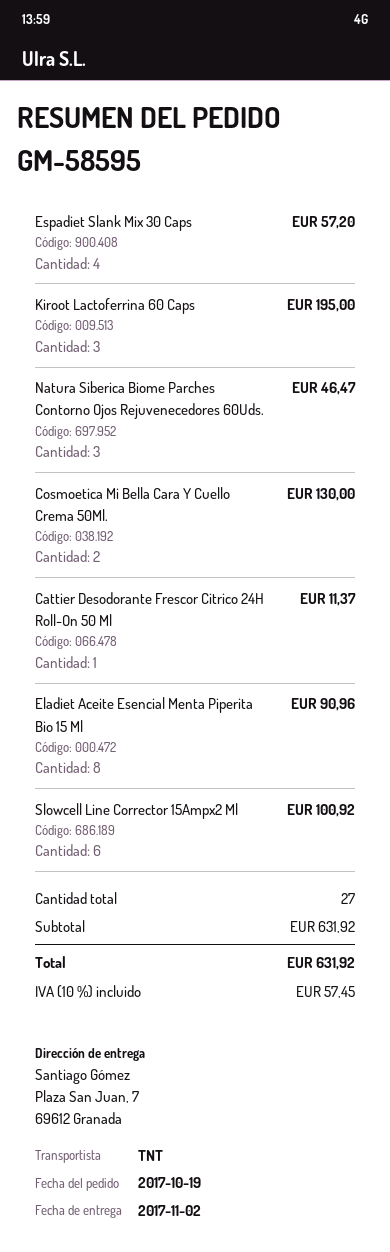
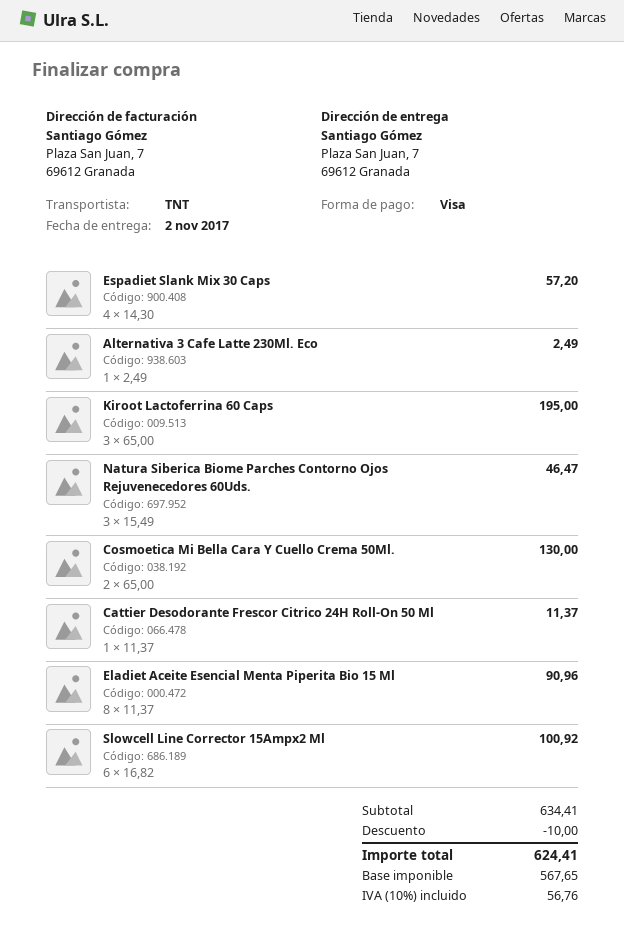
Alternativa 3 Cafe Latte 230Ml. Eco: none -> 1 for 2.49
subtotal: 631.92 -> 634.41
discount: none -> 10.00
tax: 10% = 57.45 -> 10% = 56.76
total: 631.92 -> 624.41

